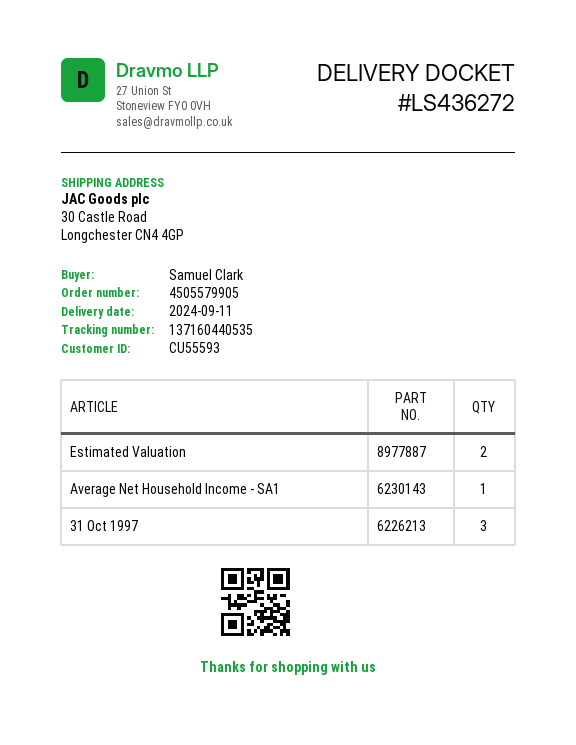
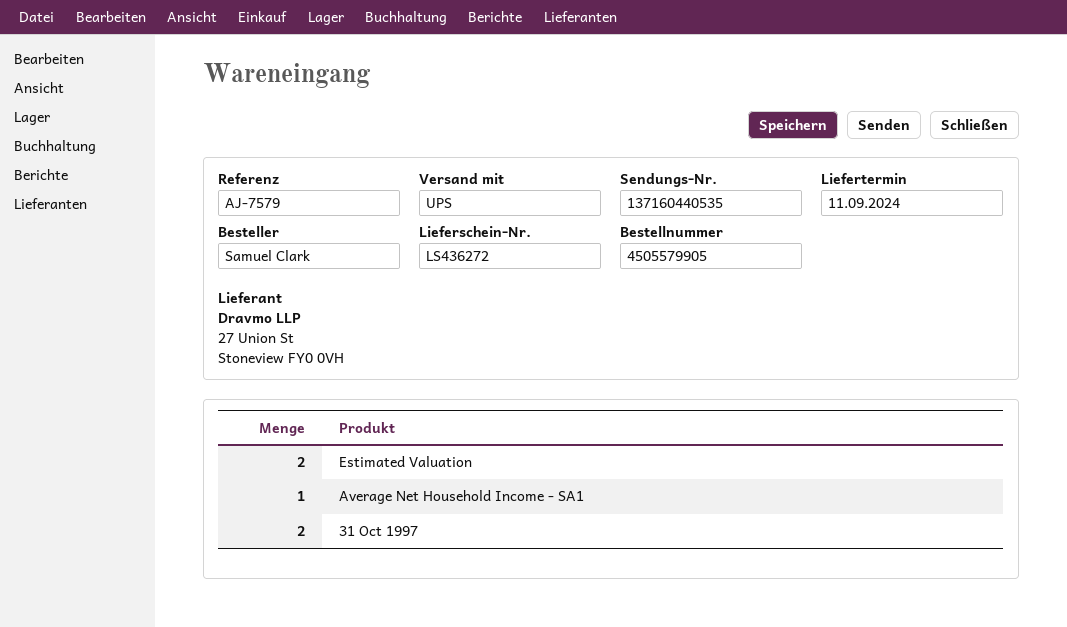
31 Oct 1997: 3 -> 2

